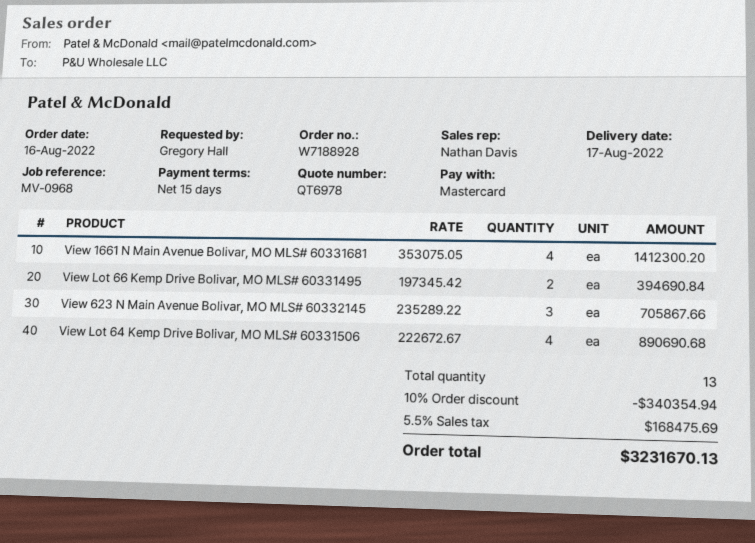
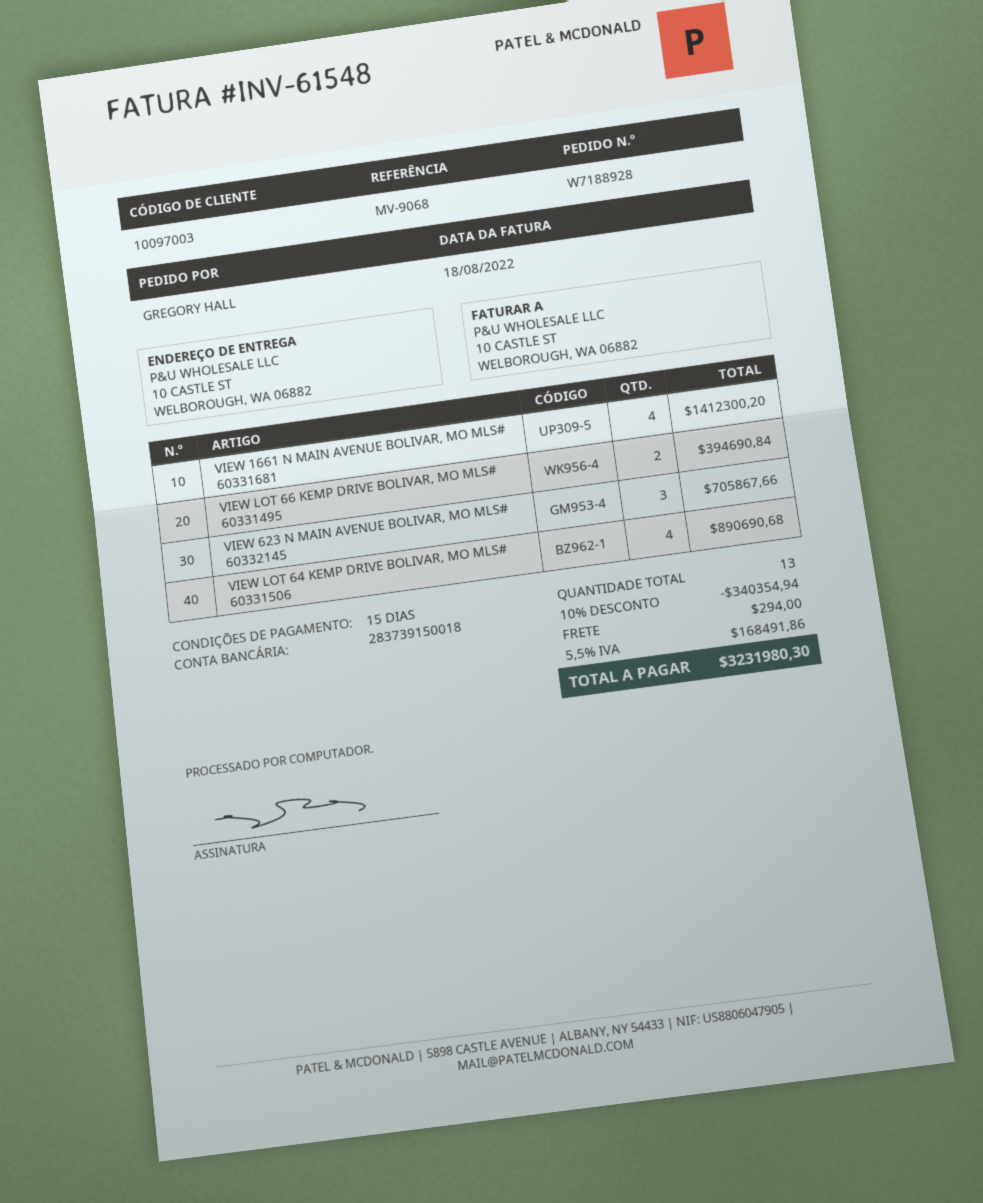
reference: MV-0968 -> MV-9068
shipping: none -> 294.00
tax: 5.5% = 168475.69 -> 5.5% = 168491.86
total: 3231670.13 -> 3231980.30

